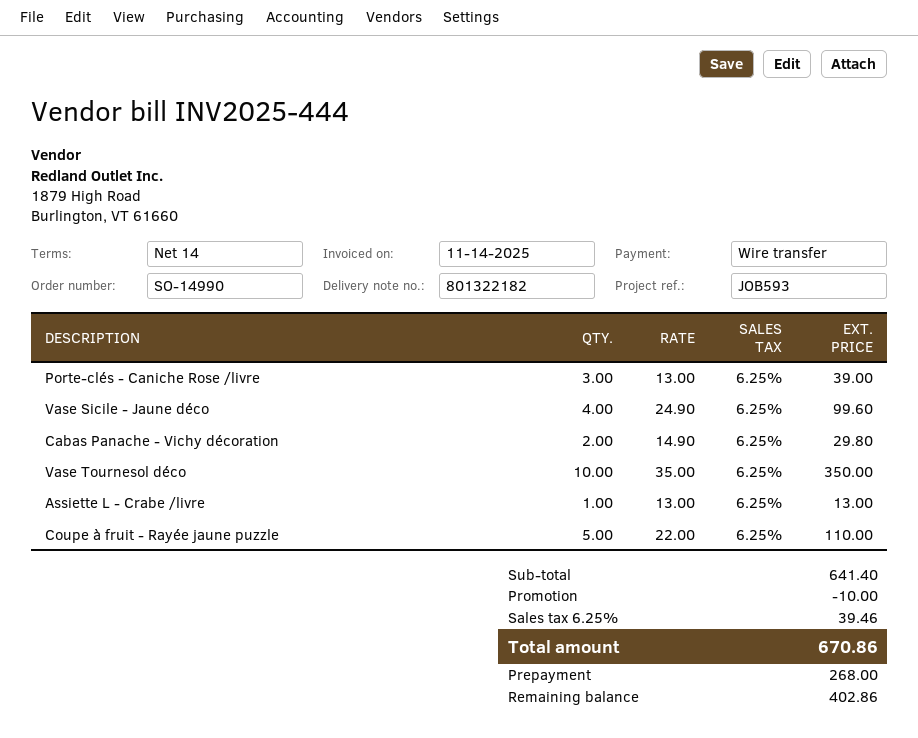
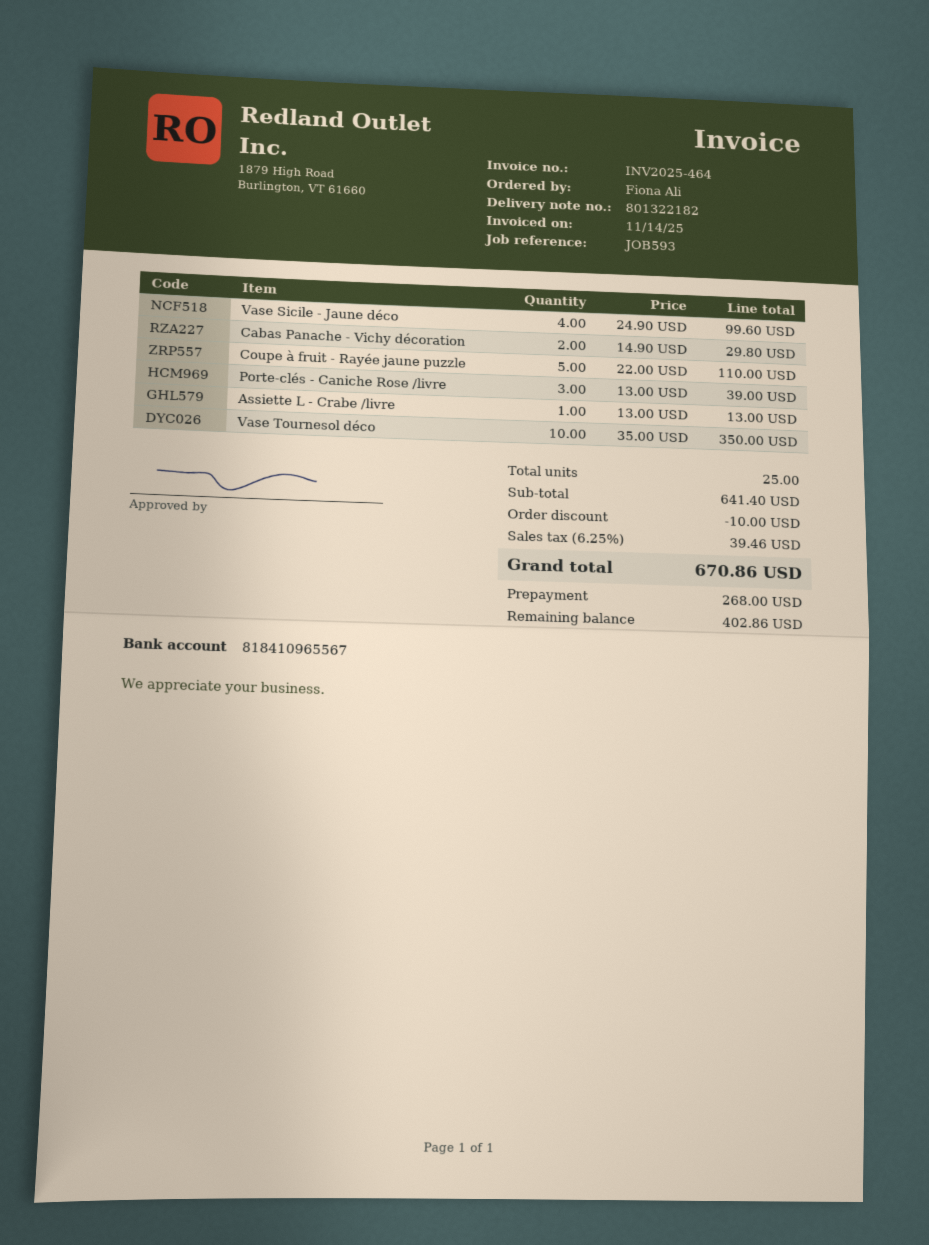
invoice number: INV2025-444 -> INV2025-464

